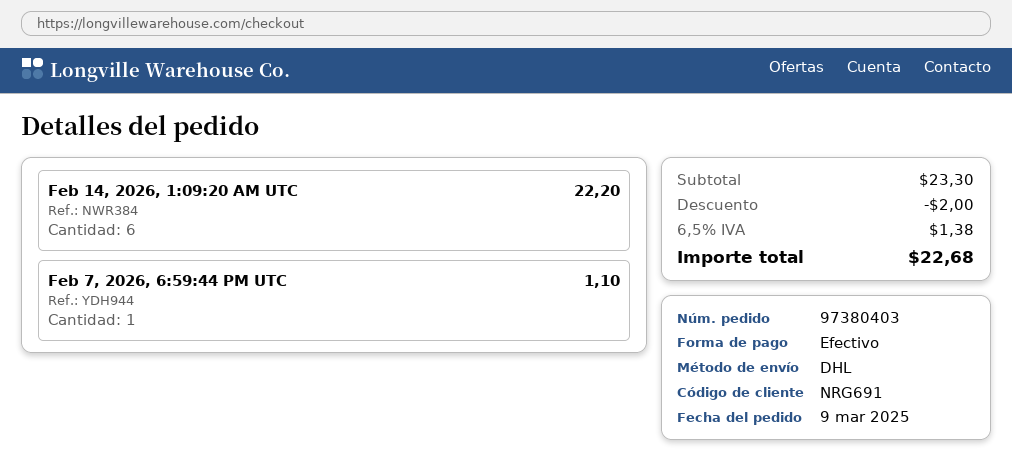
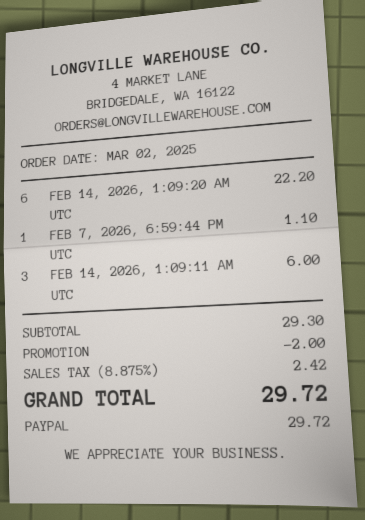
order date: 2025-03-09 -> 2025-03-02
payment method: cash -> PayPal
FEB 14, 2026, 1:09:11 AM UTC: none -> 3 for 6.00
subtotal: 23.30 -> 29.30
tax: 6.5% = 1.38 -> 8.875% = 2.42
total: 22.68 -> 29.72

